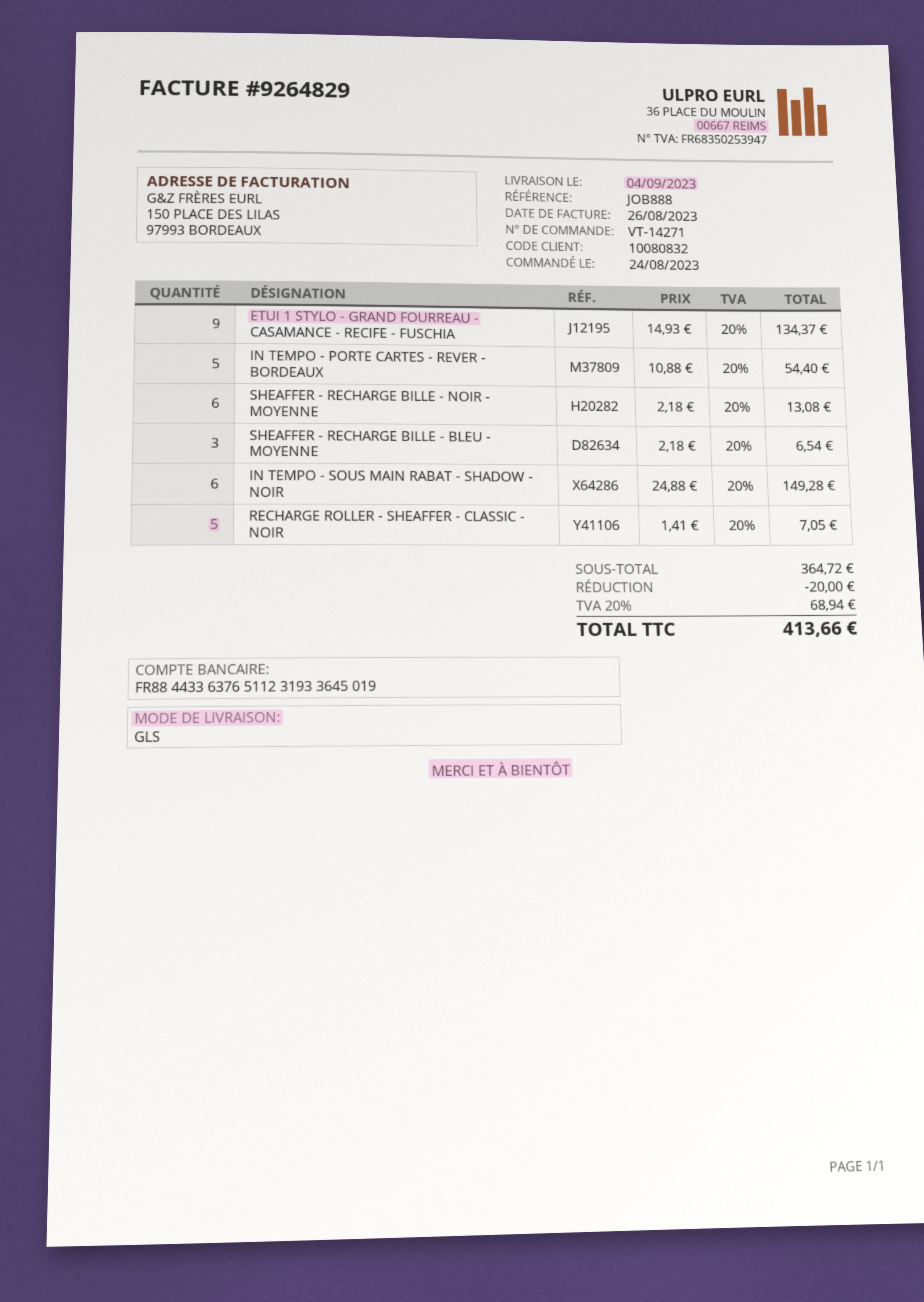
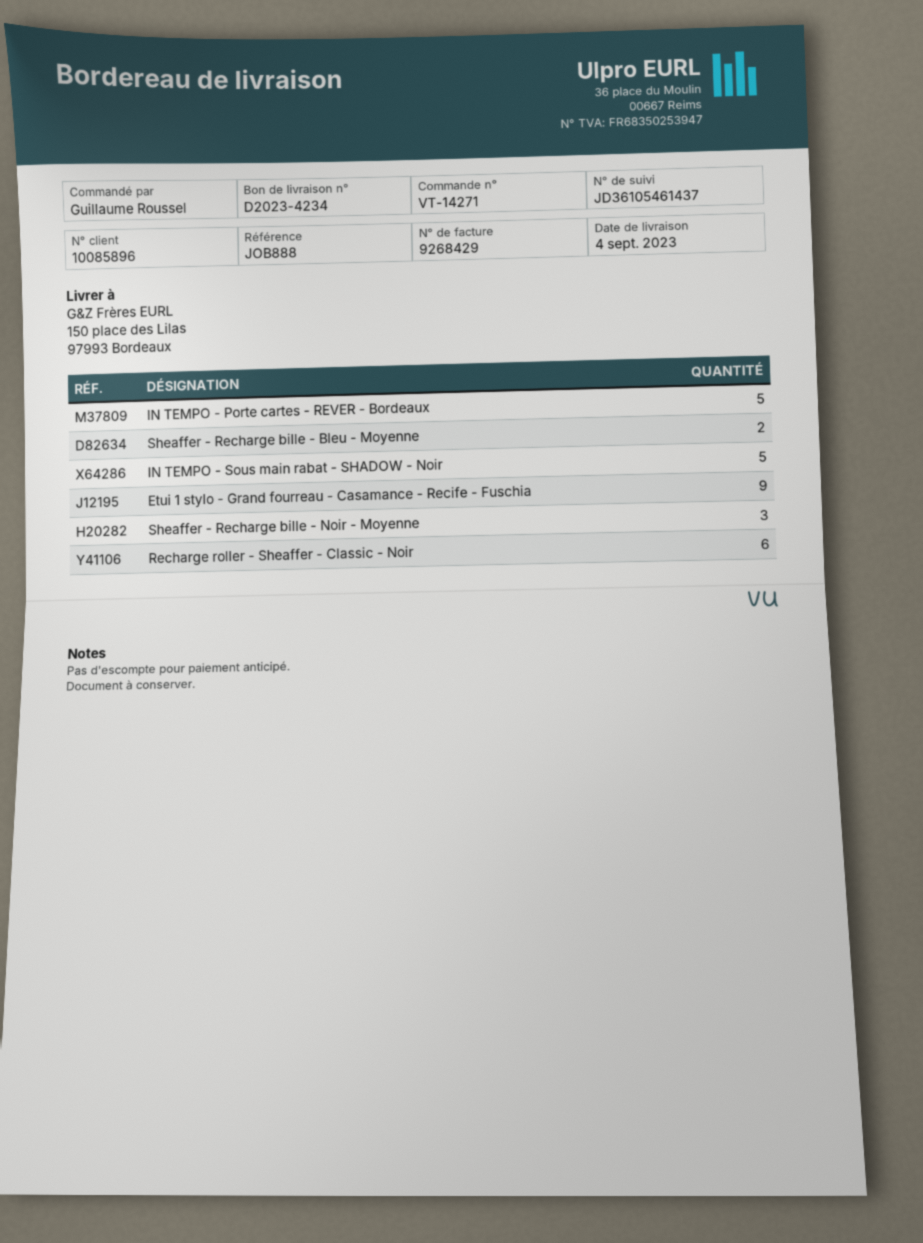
invoice number: 9264829 -> 9268429
customer number: 10080832 -> 10085896
SHEAFFER - RECHARGE BILLE - NOIR - MOYENNE: 6 -> 3
SHEAFFER - RECHARGE BILLE - BLEU - MOYENNE: 3 -> 2
IN TEMPO - SOUS MAIN RABAT - SHADOW - NOIR: 6 -> 5
RECHARGE ROLLER - SHEAFFER - CLASSIC - NOIR: 5 -> 6

